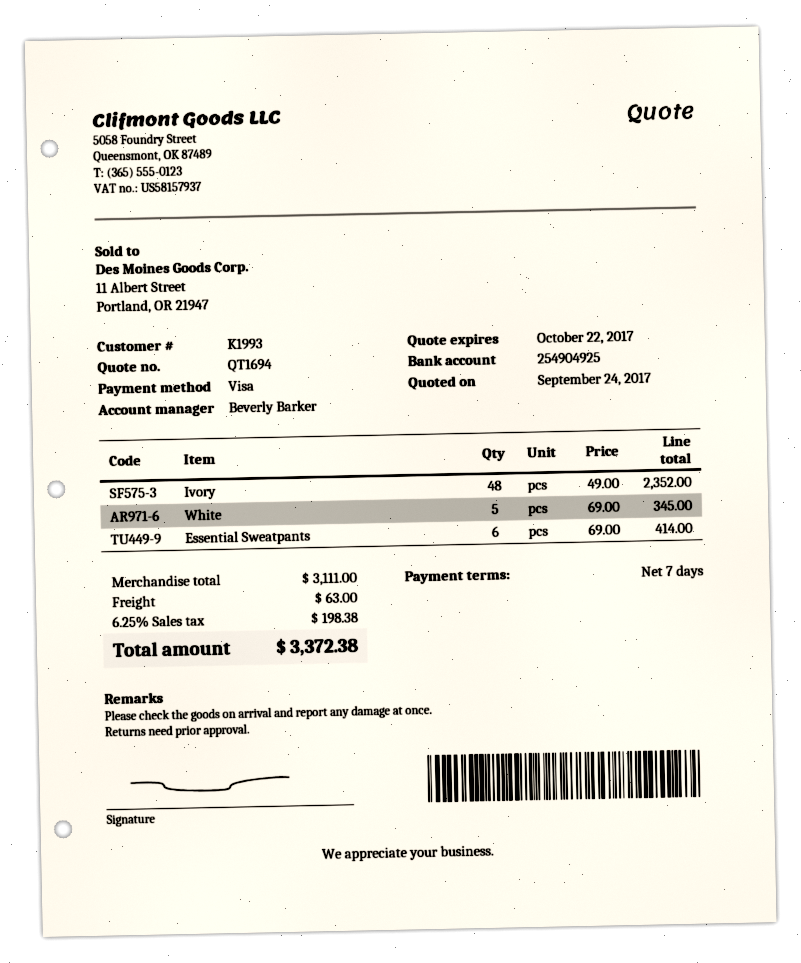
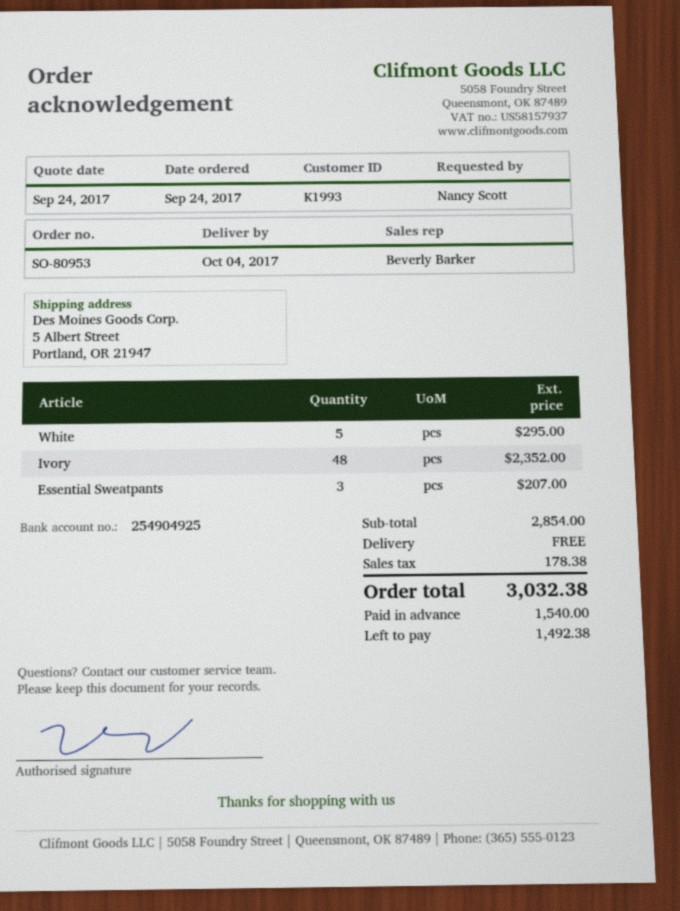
White: 5 for 345.00 -> 5 for 295.00
Essential Sweatpants: 6 for 414.00 -> 3 for 207.00
subtotal: 3111.00 -> 2854.00
shipping: 63.00 -> 0.00
tax: 198.38 -> 178.38
total: 3372.38 -> 3032.38

